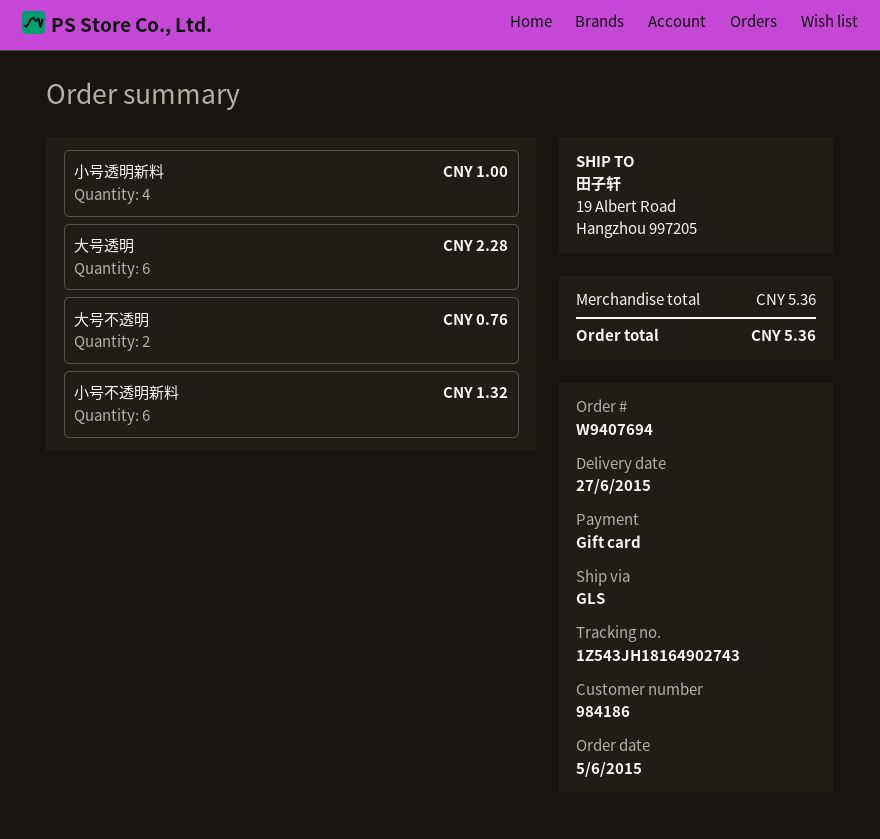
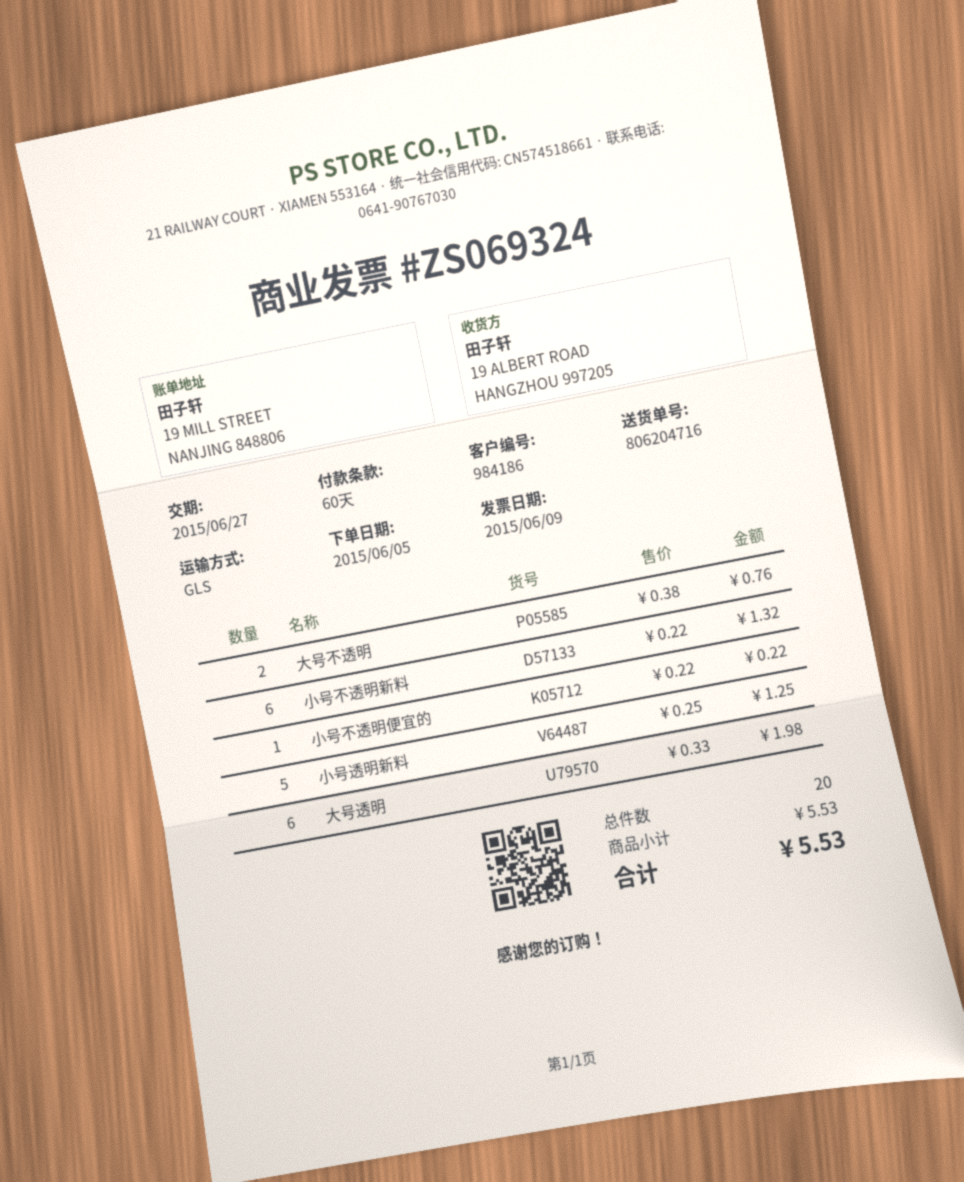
小号透明新料: 4 for 1.00 -> 5 for 1.25
大号透明: 6 for 2.28 -> 6 for 1.98
小号不透明便宜的: none -> 1 for 0.22
subtotal: 5.36 -> 5.53
total: 5.36 -> 5.53

